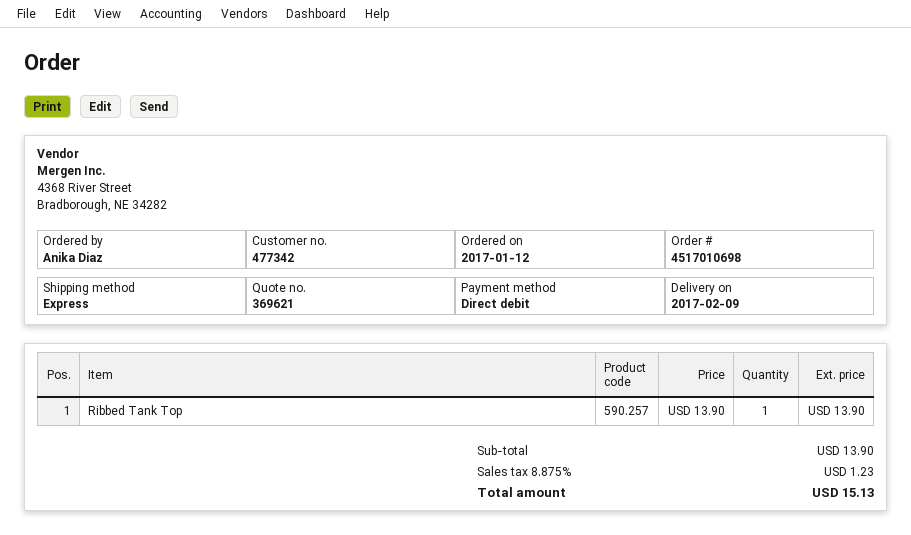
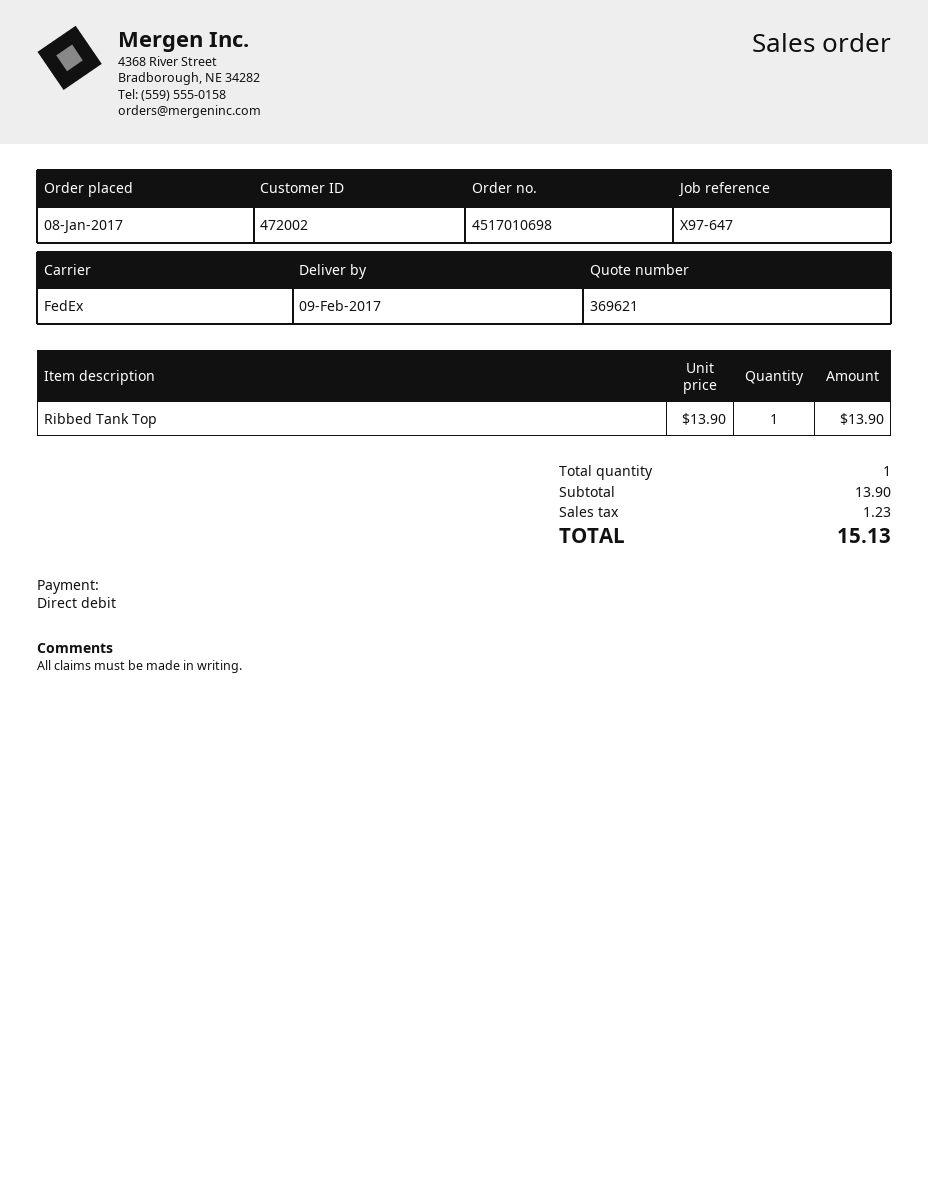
order date: 2017-01-12 -> 2017-01-08
customer number: 477342 -> 472002
shipping method: express -> FedEx

